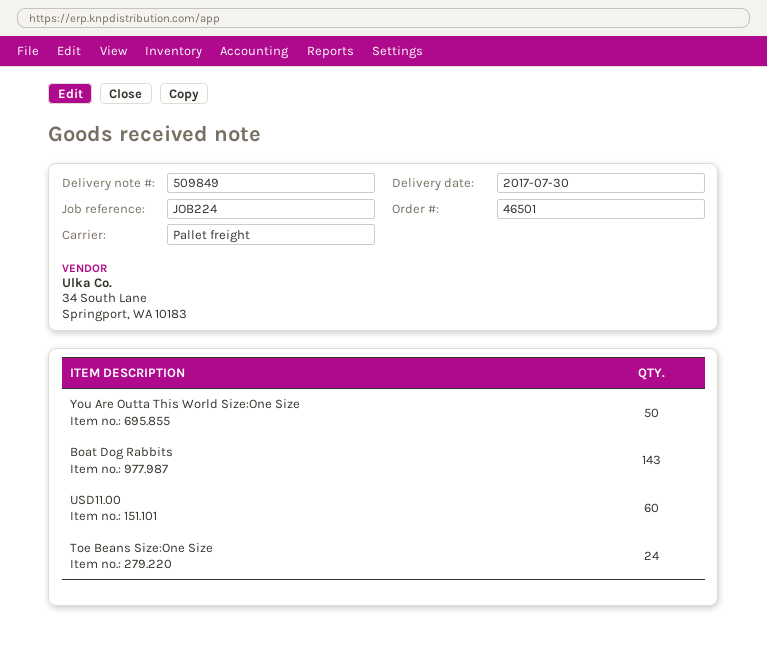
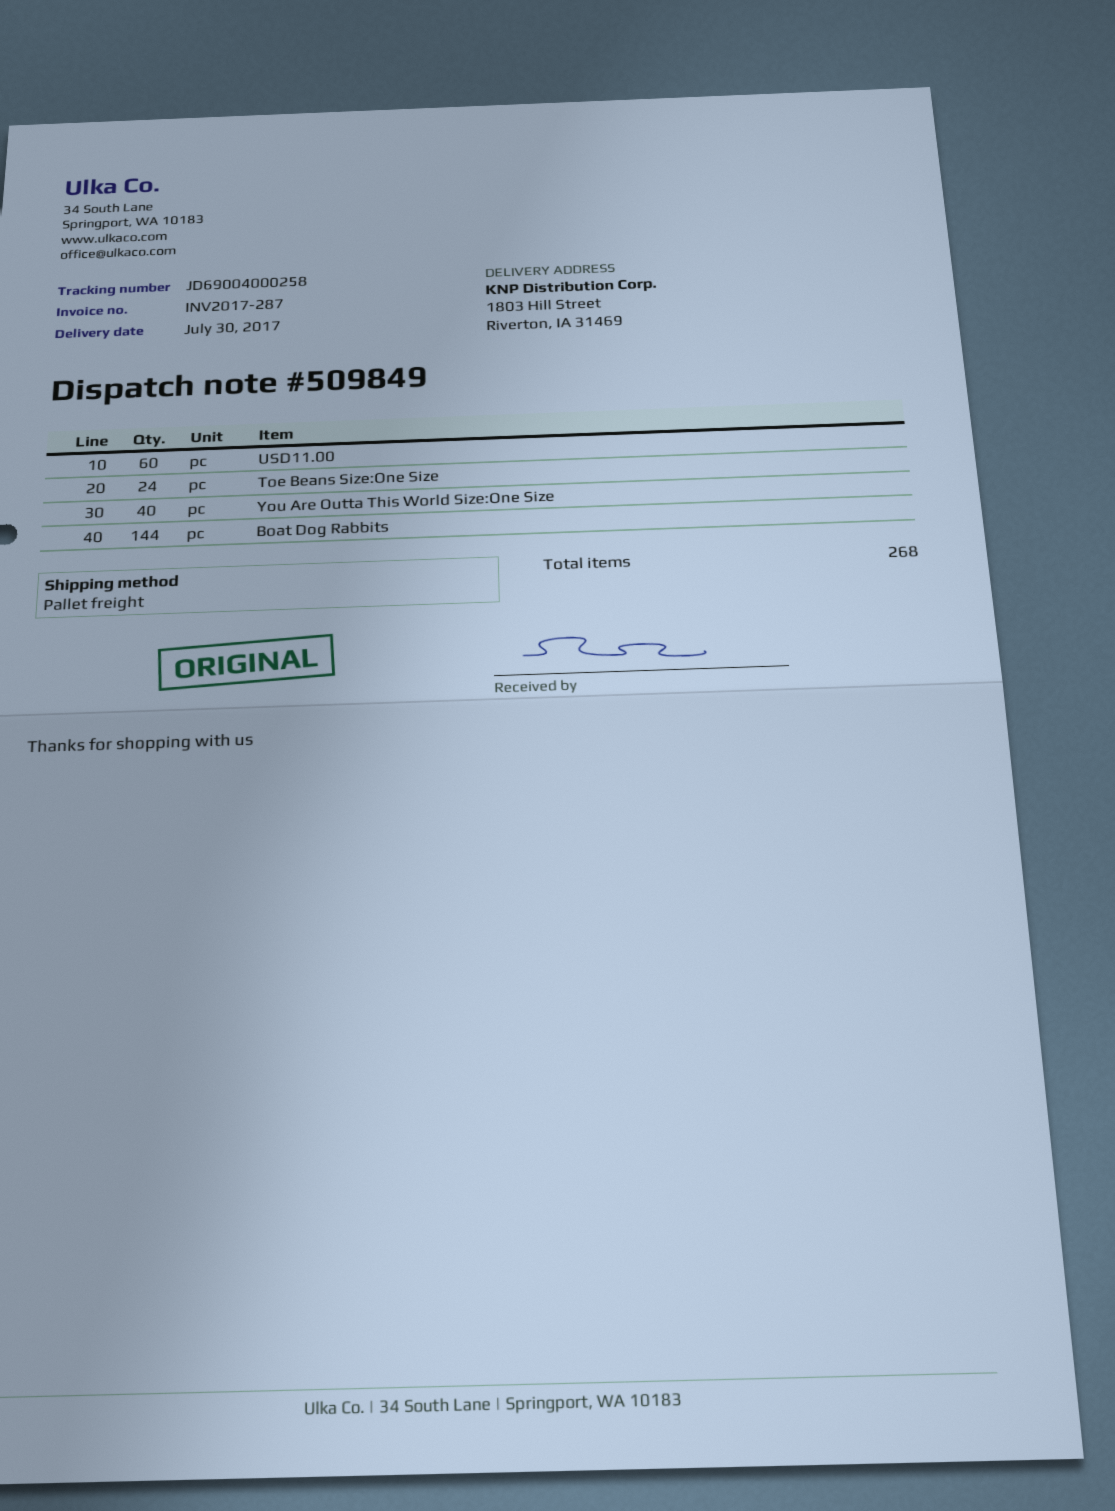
You Are Outta This World Size:One Size: 50 -> 40
Boat Dog Rabbits: 143 -> 144

